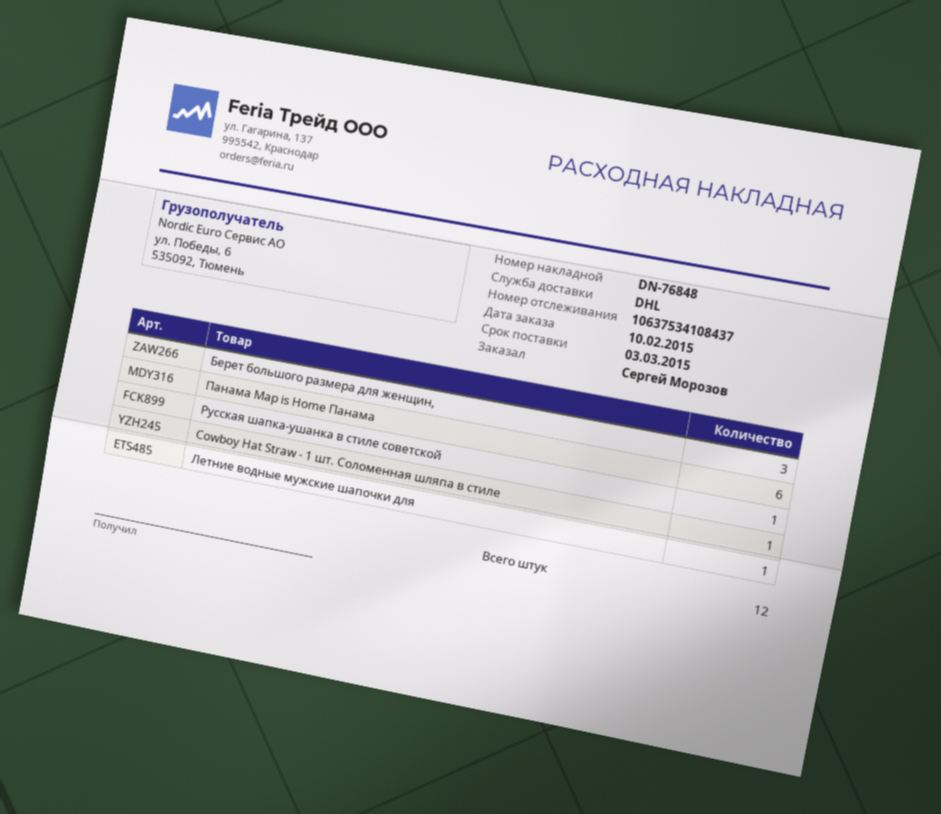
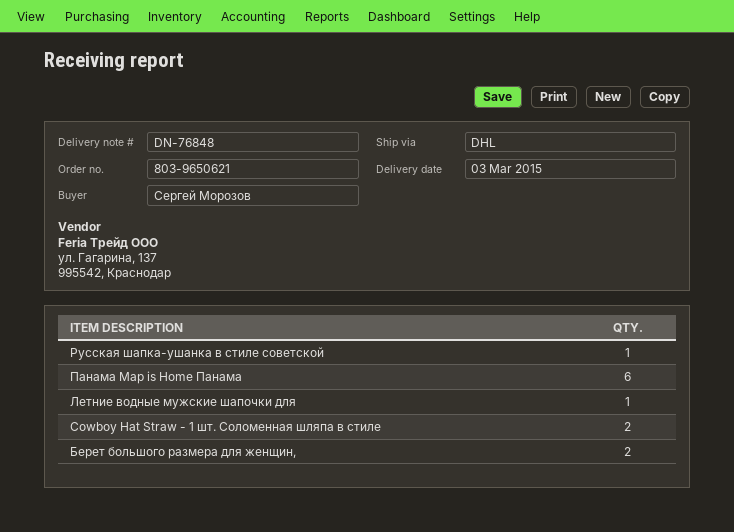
Берет большого размера для женщин,: 3 -> 2
Cowboy Hat Straw - 1 шт. Соломенная шляпа в стиле: 1 -> 2

